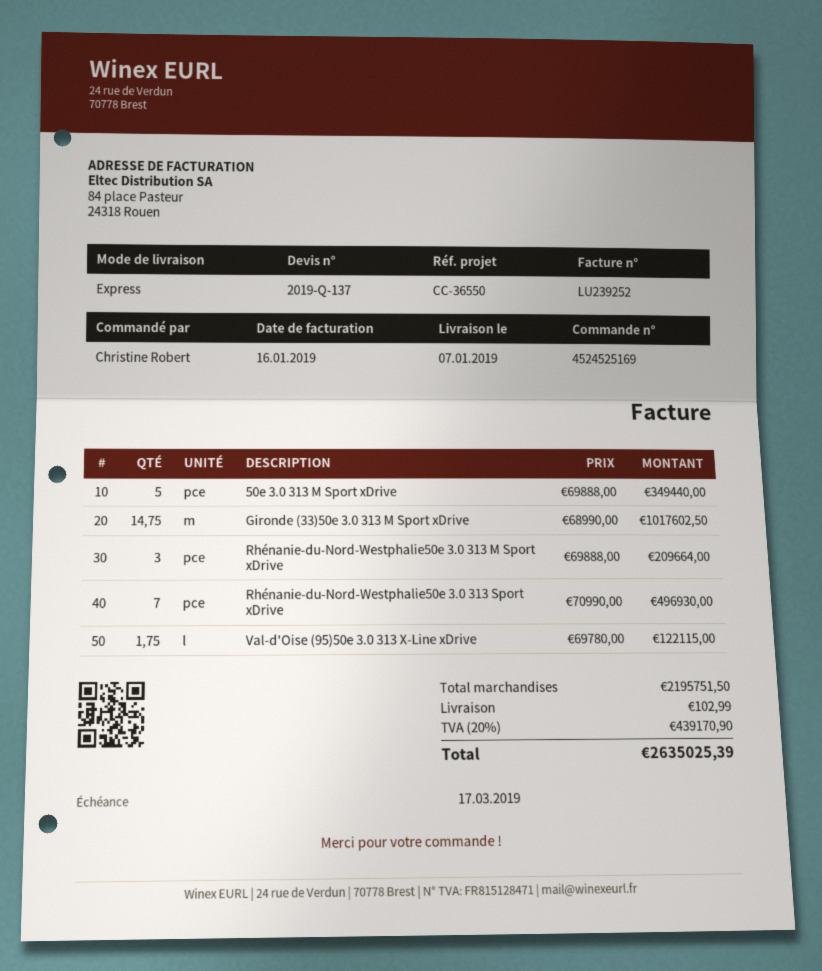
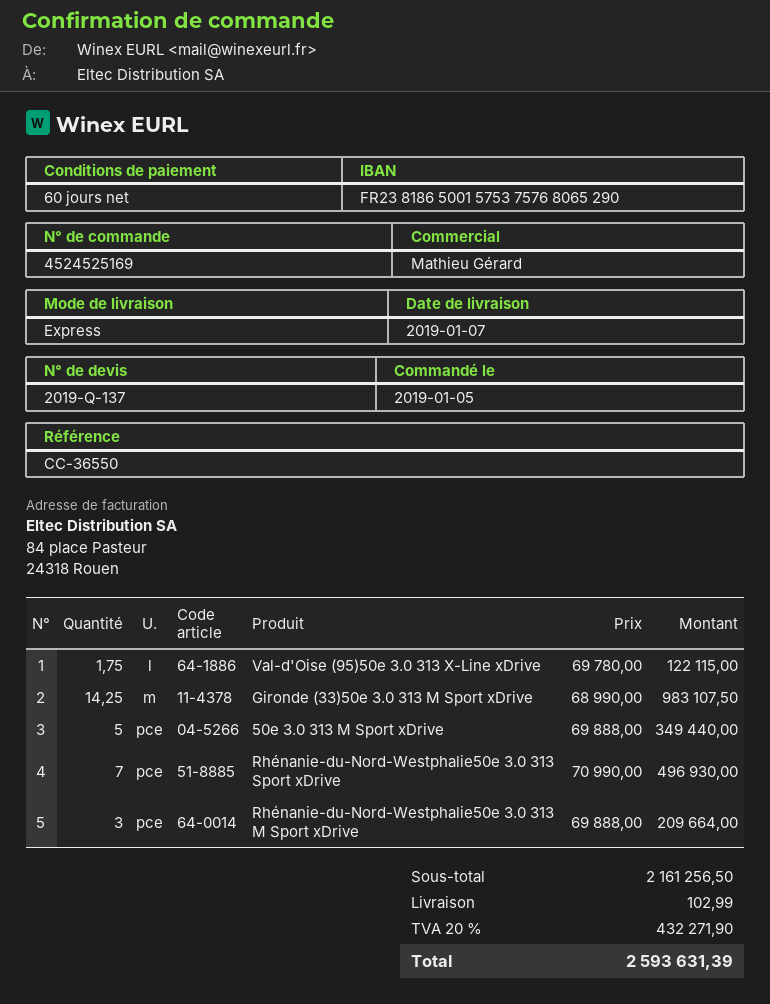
Gironde (33)50e 3.0 313 M Sport xDrive: 14.75 x 68990.00 = 1017602.50 -> 14.25 x 68990.00 = 983107.50
subtotal: 2195751.50 -> 2161256.50
tax: 20% = 439170.90 -> 20% = 432271.90
total: 2635025.39 -> 2593631.39

